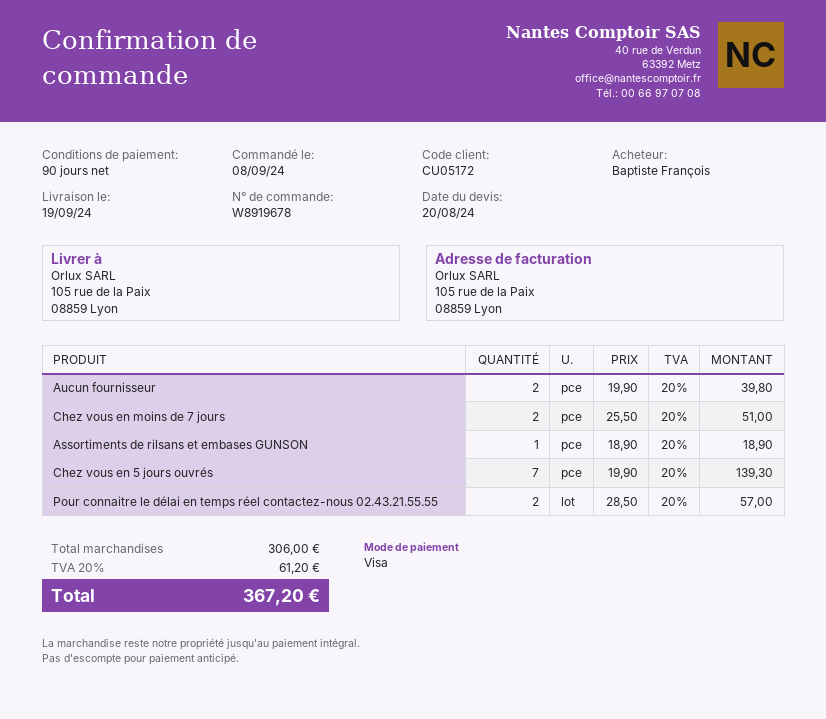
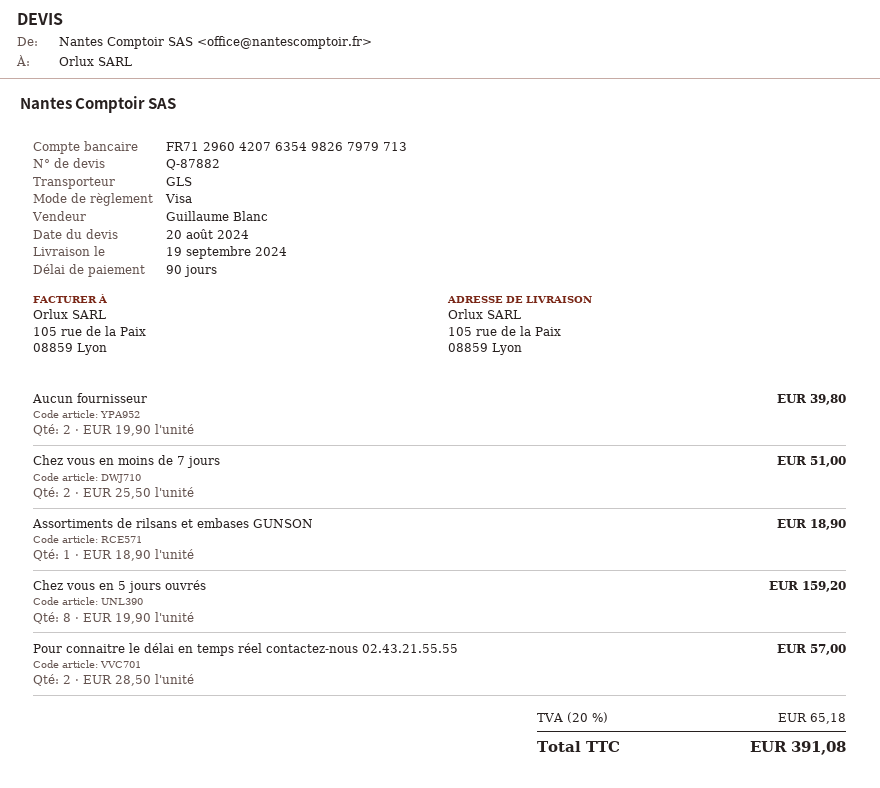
Chez vous en 5 jours ouvrés: 7 x 19.90 = 139.30 -> 8 x 19.90 = 159.20
tax: 20% = 61.20 -> 20% = 65.18
total: 367.20 -> 391.08

